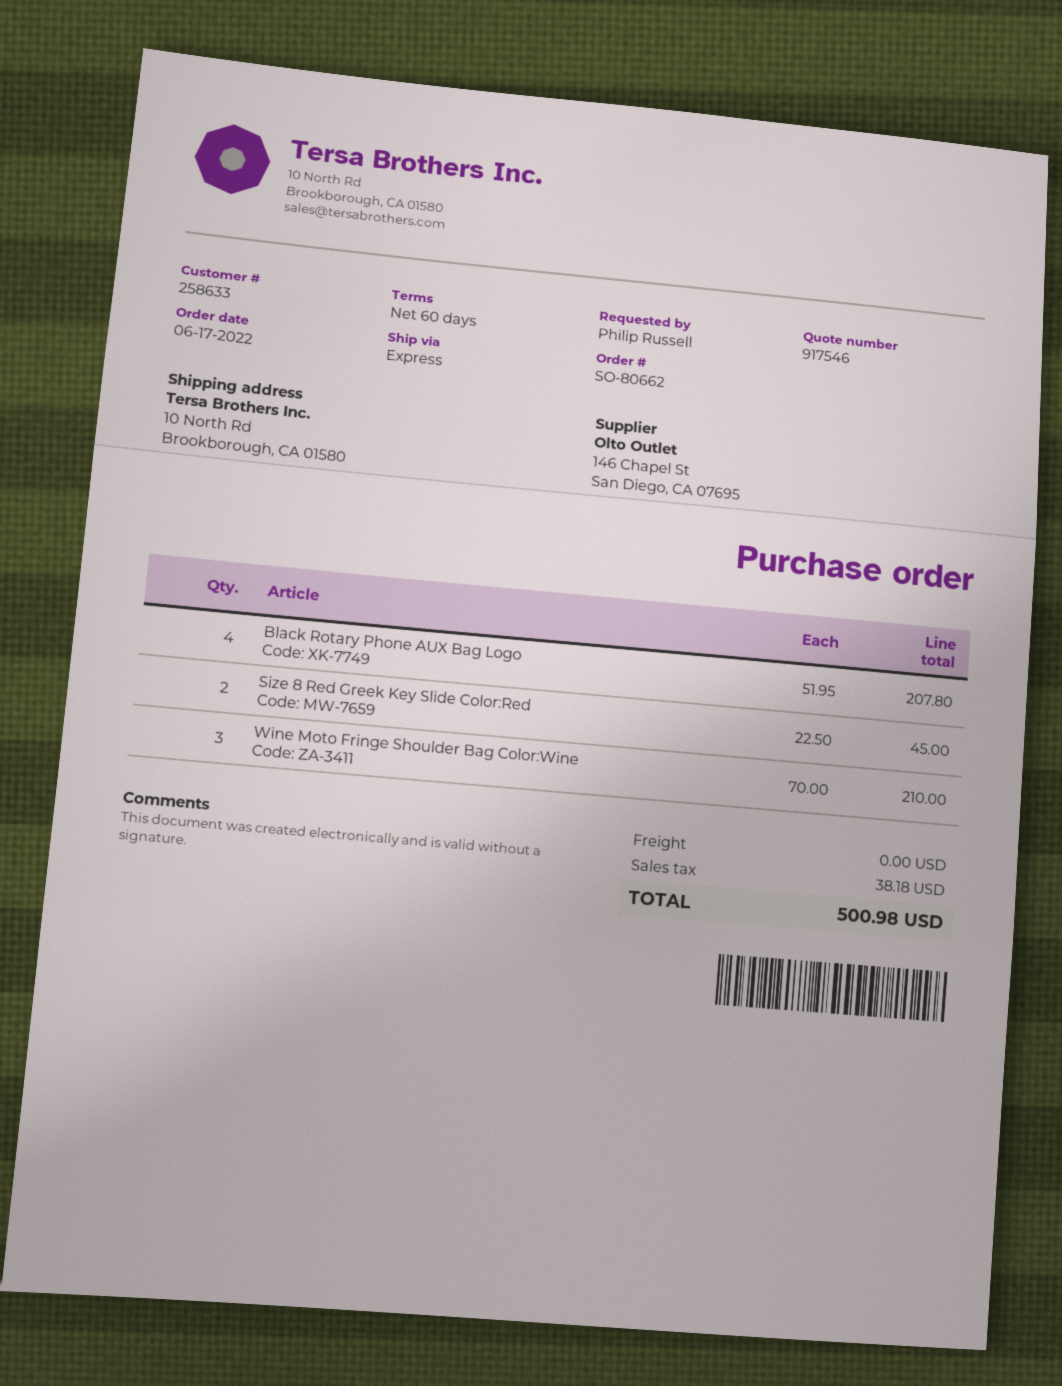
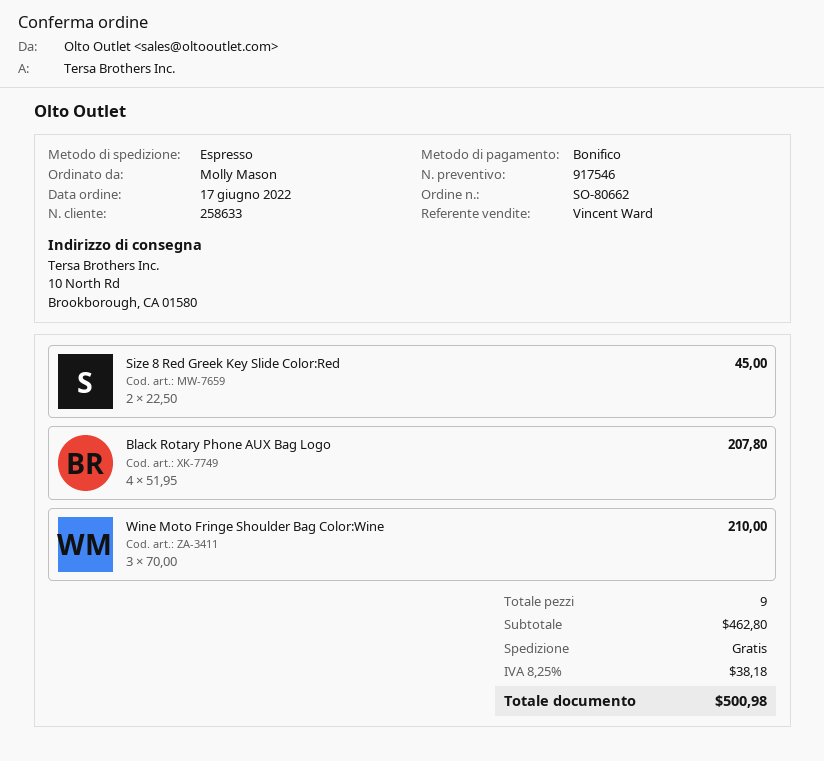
ordered by: Philip Russell -> Molly Mason

